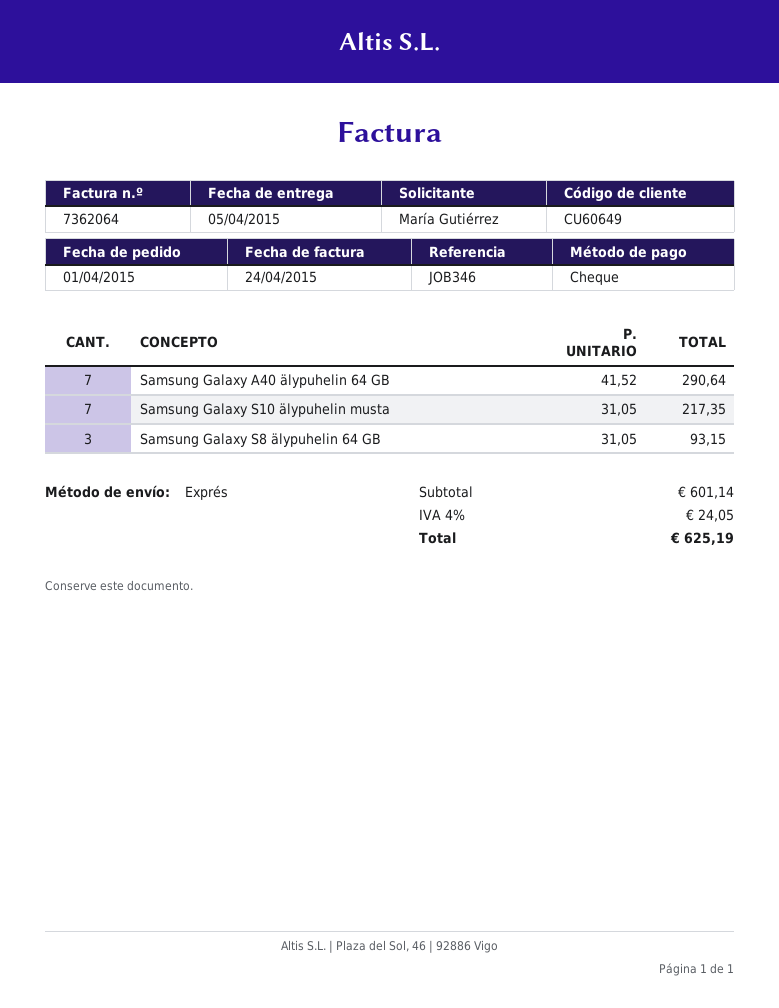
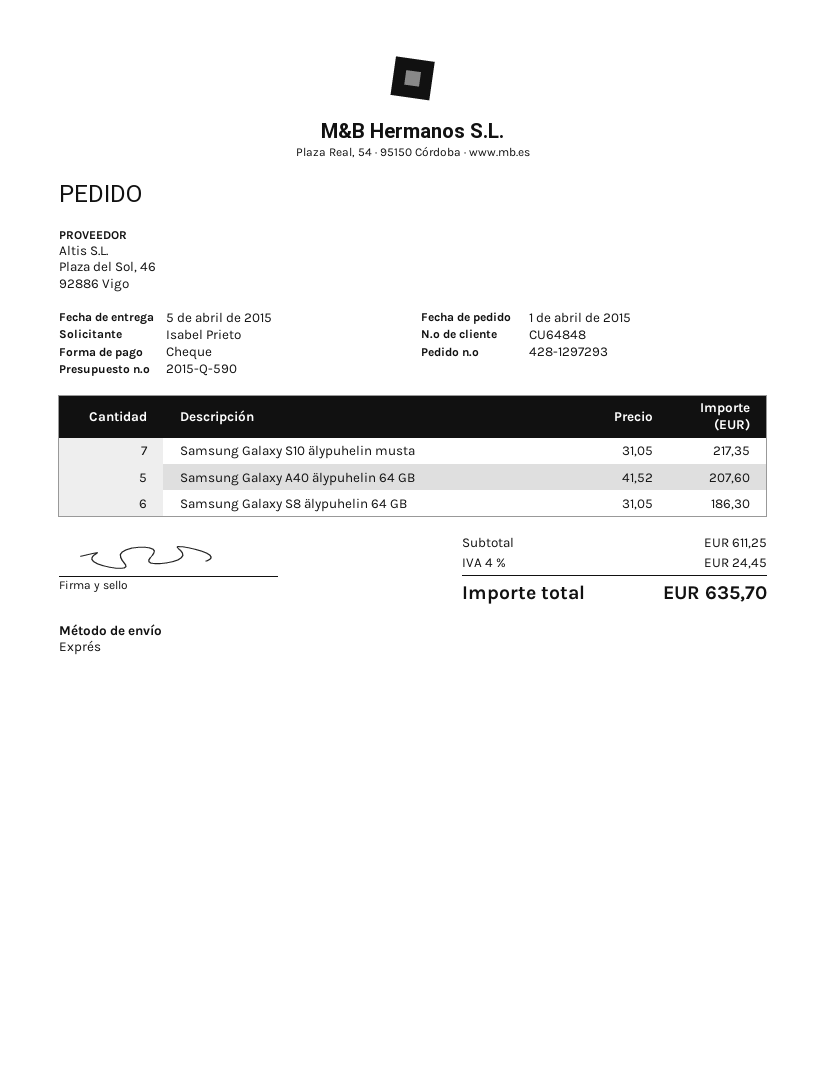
customer number: CU60649 -> CU64848
ordered by: María Gutiérrez -> Isabel Prieto
Samsung Galaxy A40 älypuhelin 64 GB: 7 x 41.52 = 290.64 -> 5 x 41.52 = 207.60
Samsung Galaxy S8 älypuhelin 64 GB: 3 x 31.05 = 93.15 -> 6 x 31.05 = 186.30
subtotal: 601.14 -> 611.25
tax: 4% = 24.05 -> 4% = 24.45
total: 625.19 -> 635.70

